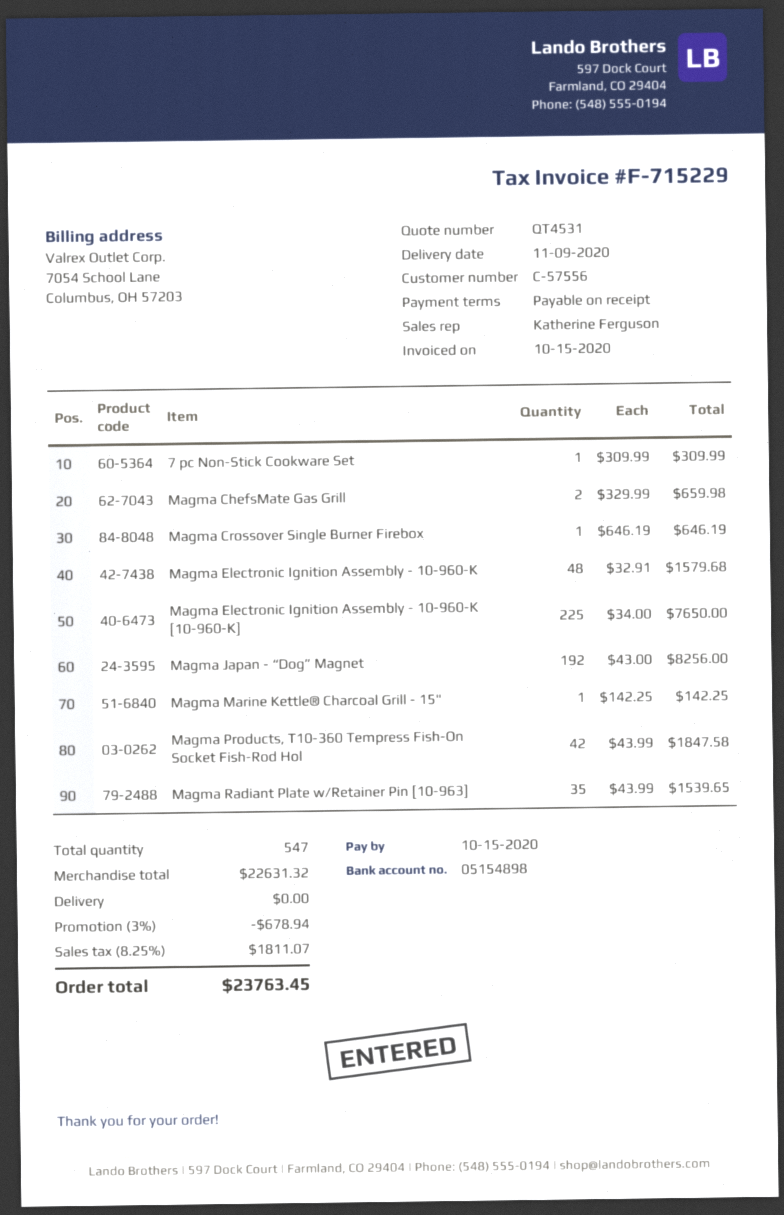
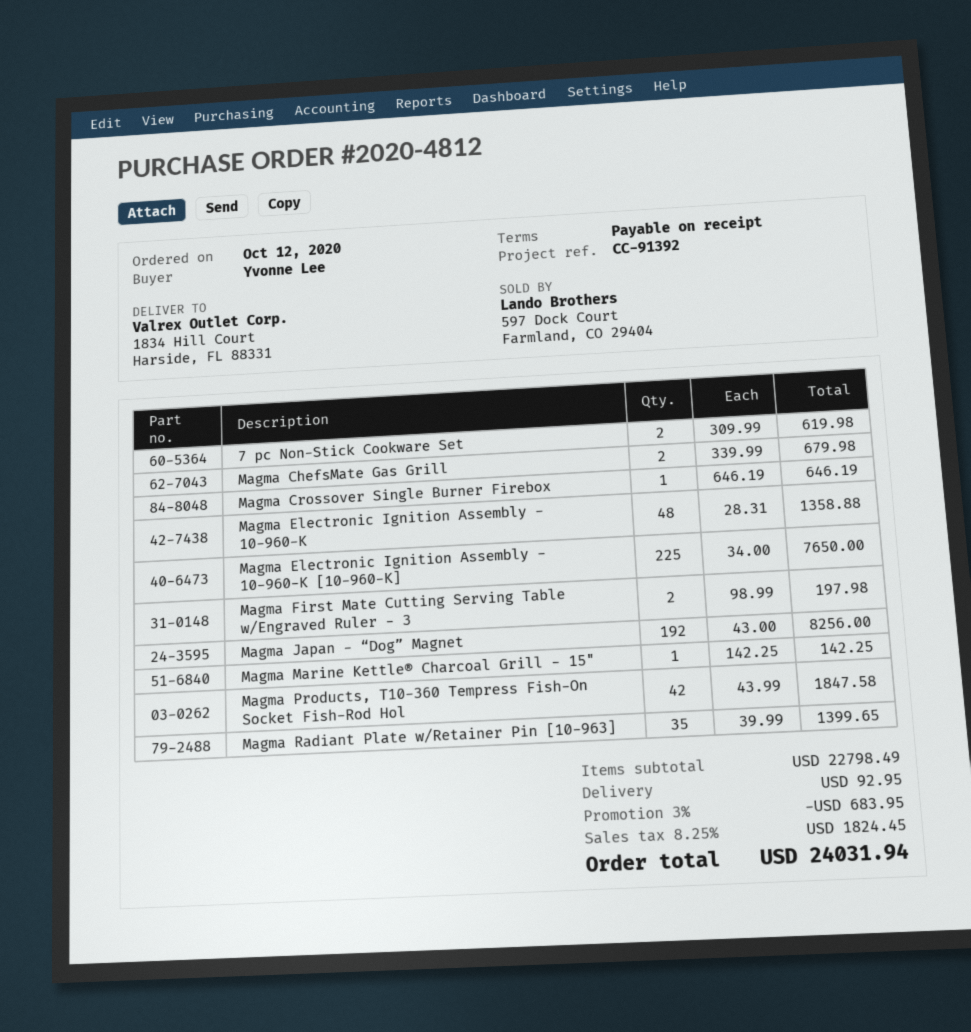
7 pc Non-Stick Cookware Set: 1 x 309.99 = 309.99 -> 2 x 309.99 = 619.98
Magma ChefsMate Gas Grill: 2 x 329.99 = 659.98 -> 2 x 339.99 = 679.98
Magma Electronic Ignition Assembly - 10-960-K: 48 x 32.91 = 1579.68 -> 48 x 28.31 = 1358.88
Magma Radiant Plate w/Retainer Pin [10-963]: 35 x 43.99 = 1539.65 -> 35 x 39.99 = 1399.65
Magma First Mate Cutting Serving Table w/Engraved Ruler - 3: none -> 2 x 98.99 = 197.98
subtotal: 22631.32 -> 22798.49
discount: 3% = 678.94 -> 3% = 683.95
shipping: 0.00 -> 92.95
tax: 8.25% = 1811.07 -> 8.25% = 1824.45
total: 23763.45 -> 24031.94

